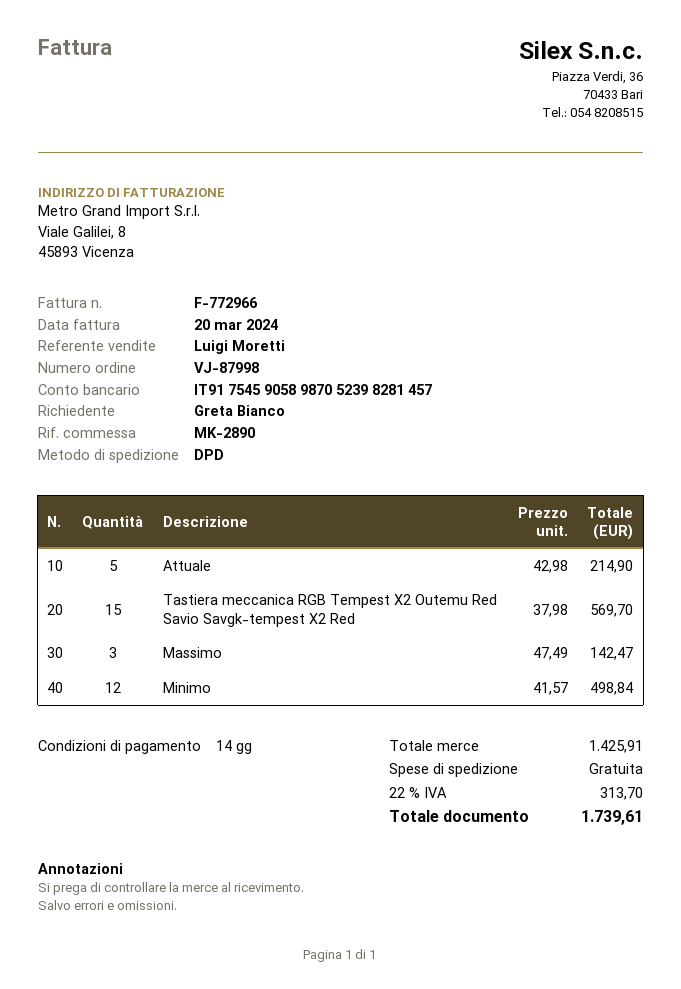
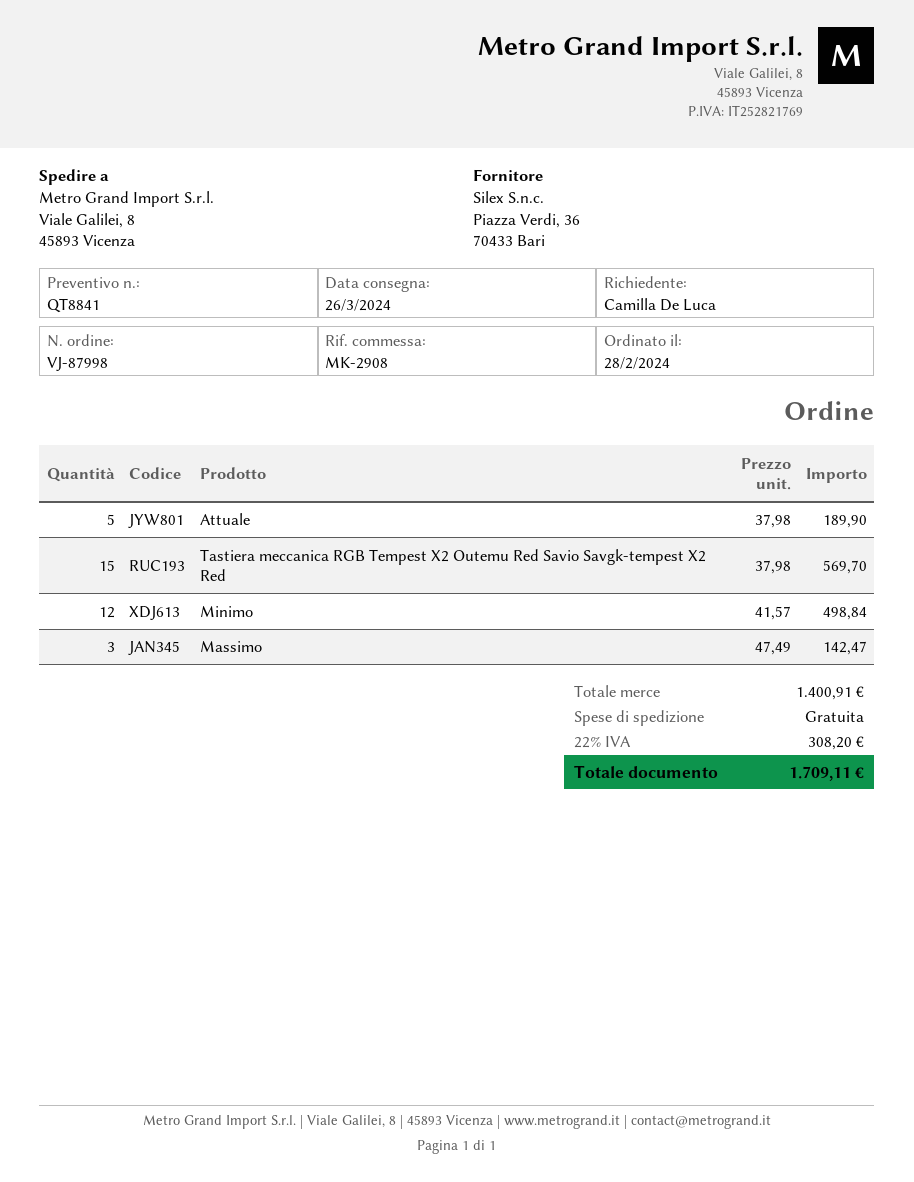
reference: MK-2890 -> MK-2908
ordered by: Greta Bianco -> Camilla De Luca
Attuale: 5 x 42.98 = 214.90 -> 5 x 37.98 = 189.90
subtotal: 1425.91 -> 1400.91
tax: 22% = 313.70 -> 22% = 308.20
total: 1739.61 -> 1709.11

